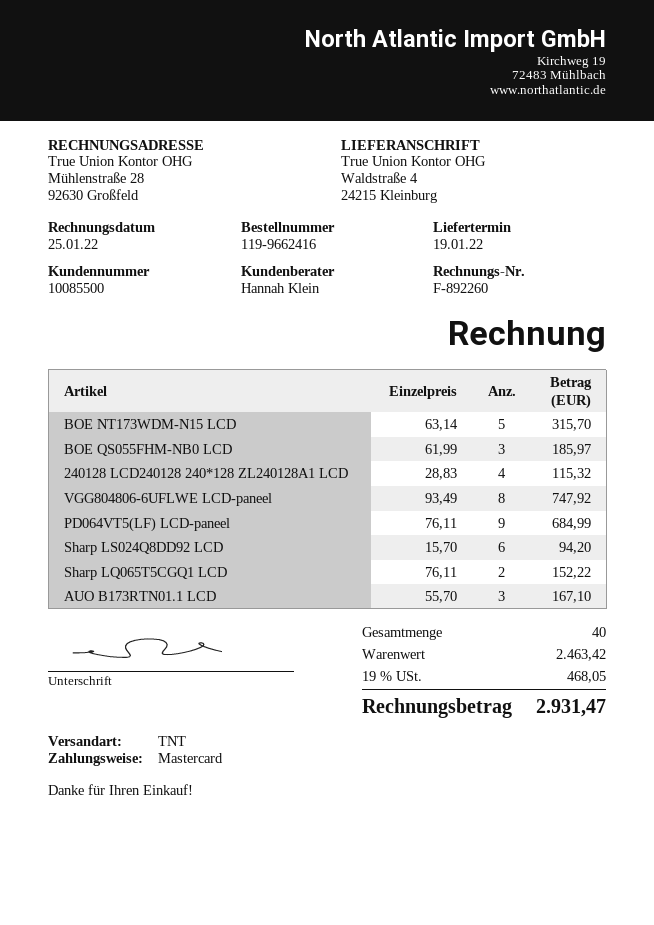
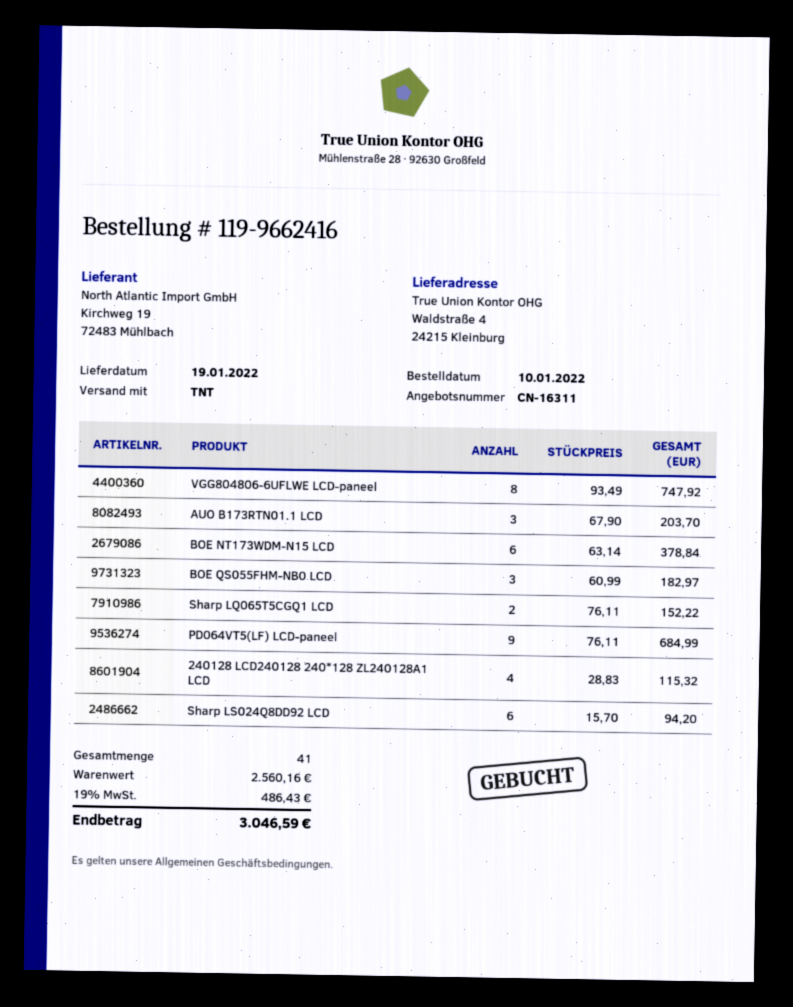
BOE NT173WDM-N15 LCD: 5 x 63.14 = 315.70 -> 6 x 63.14 = 378.84
BOE QS055FHM-NB0 LCD: 3 x 61.99 = 185.97 -> 3 x 60.99 = 182.97
AUO B173RTN01.1 LCD: 3 x 55.70 = 167.10 -> 3 x 67.90 = 203.70
total quantity: 40 -> 41
subtotal: 2463.42 -> 2560.16
tax: 19% = 468.05 -> 19% = 486.43
total: 2931.47 -> 3046.59

